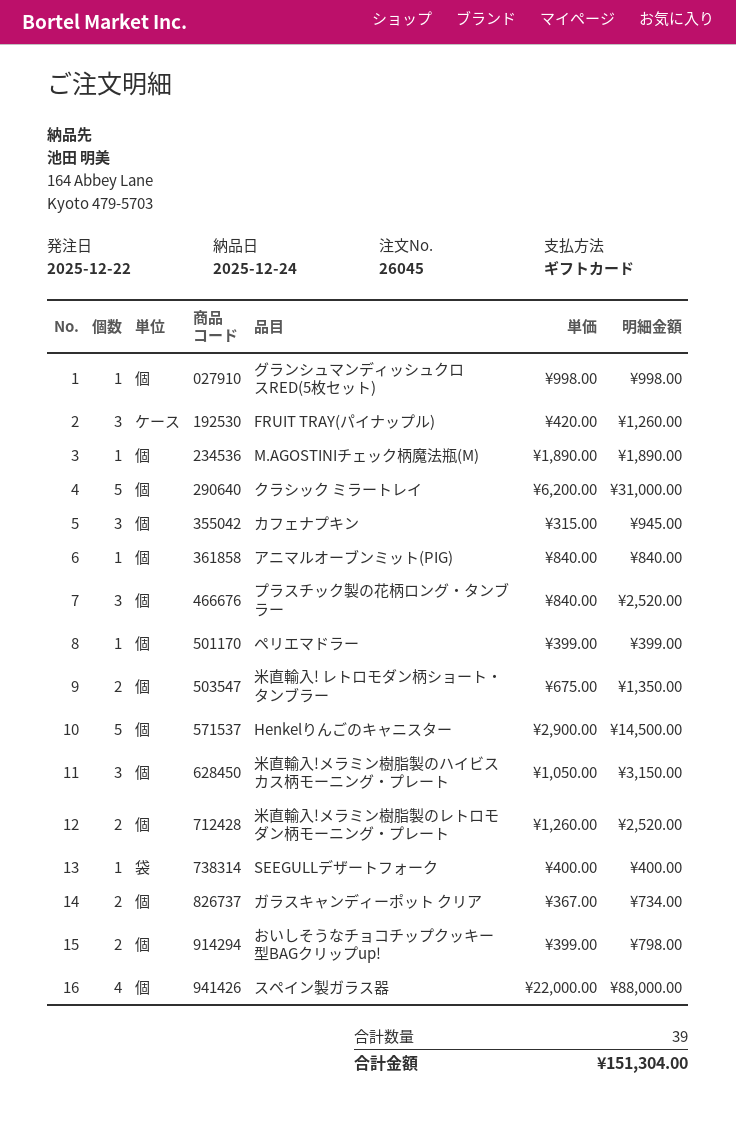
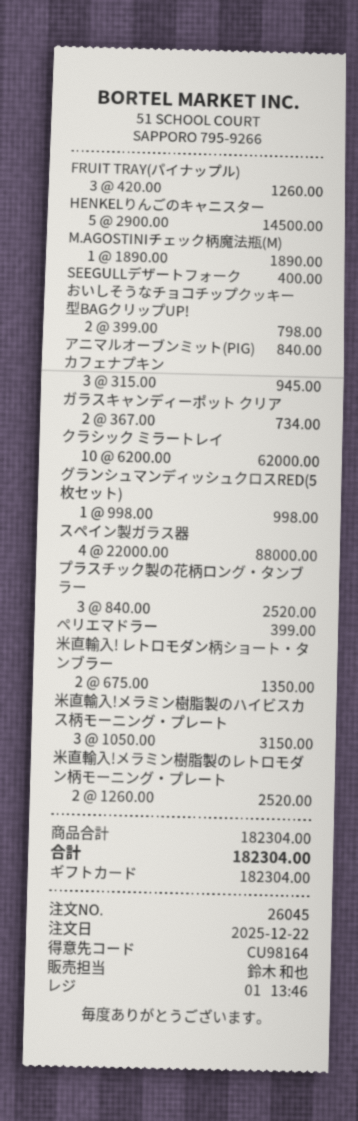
クラシック ミラートレイ: 5 x 6200.00 = 31000.00 -> 10 x 6200.00 = 62000.00
total: 151304.00 -> 182304.00

